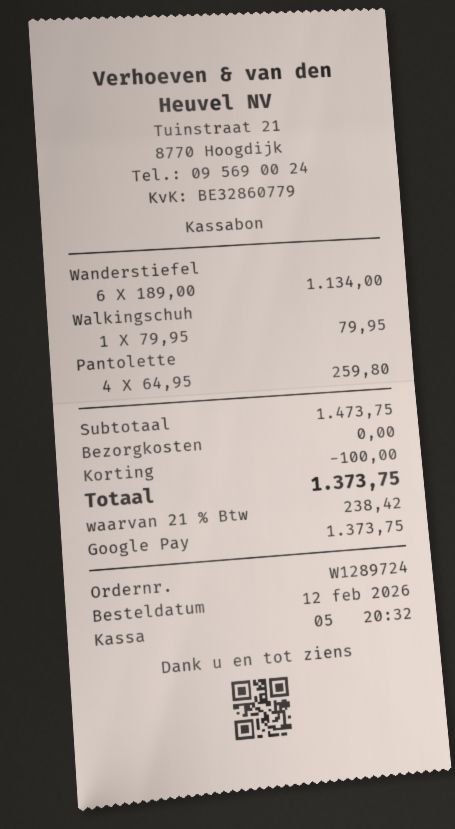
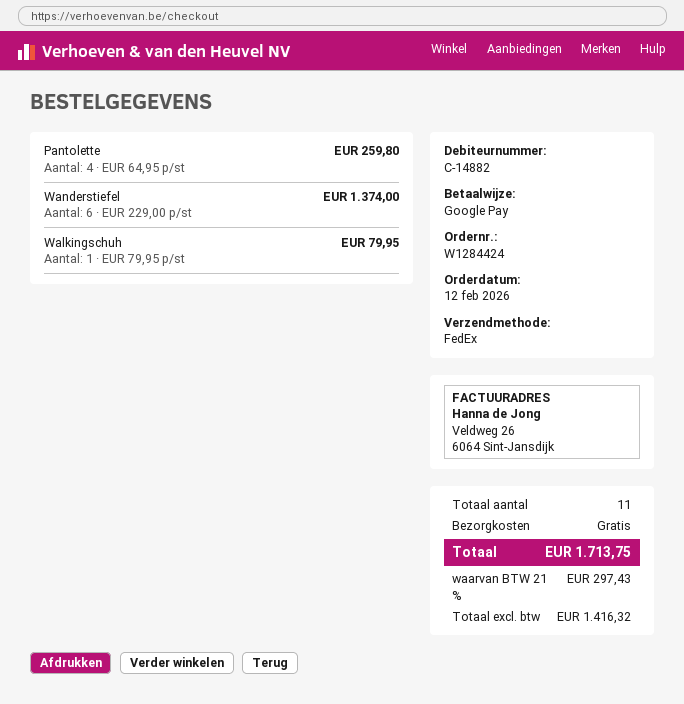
order number: W1289724 -> W1284424
Wanderstiefel: 6 x 189.00 = 1134.00 -> 6 x 229.00 = 1374.00
discount: 100.00 -> none
tax: 21% = 238.42 -> 21% = 297.43
total: 1373.75 -> 1713.75

